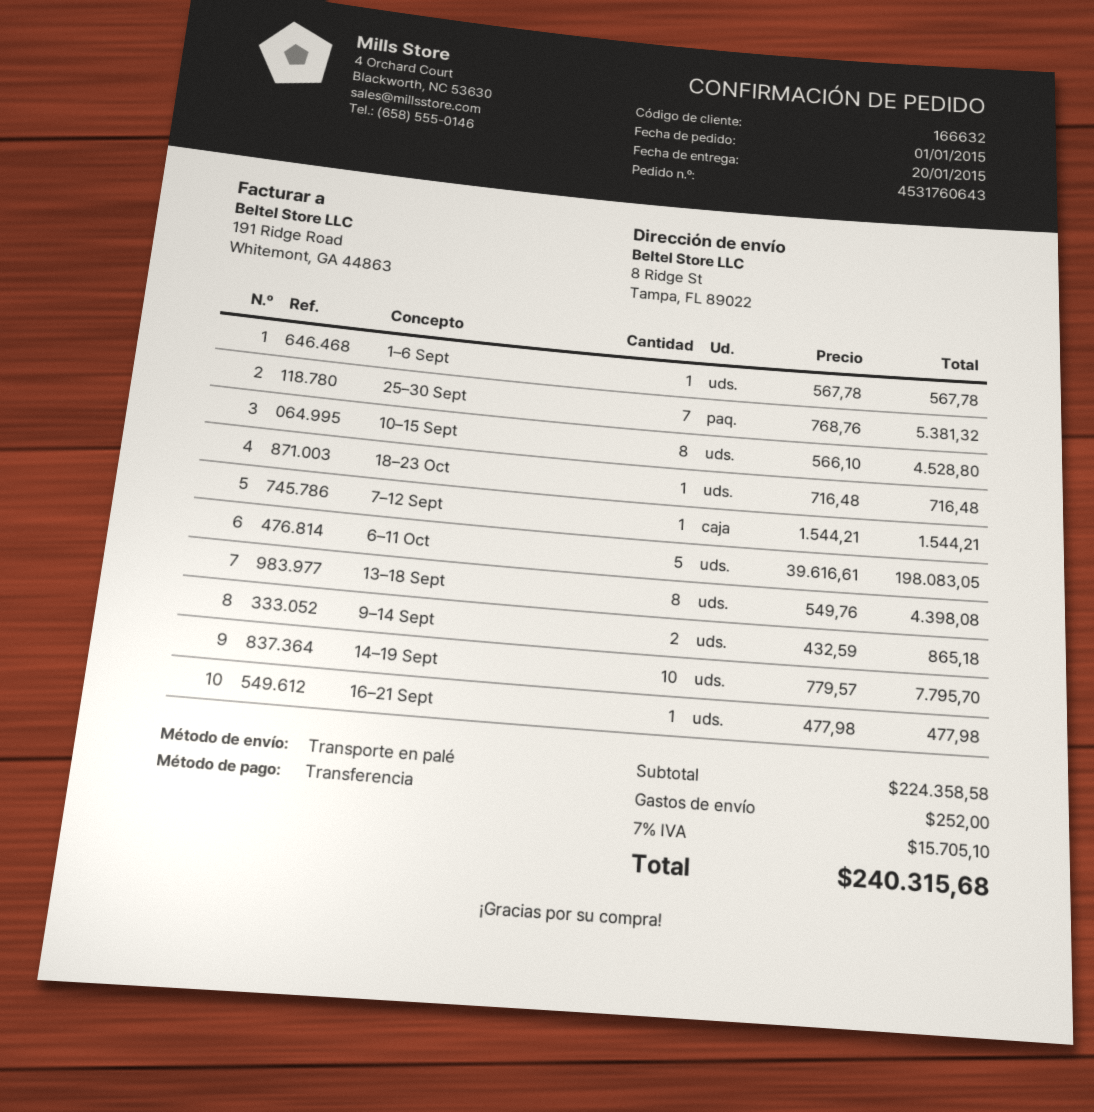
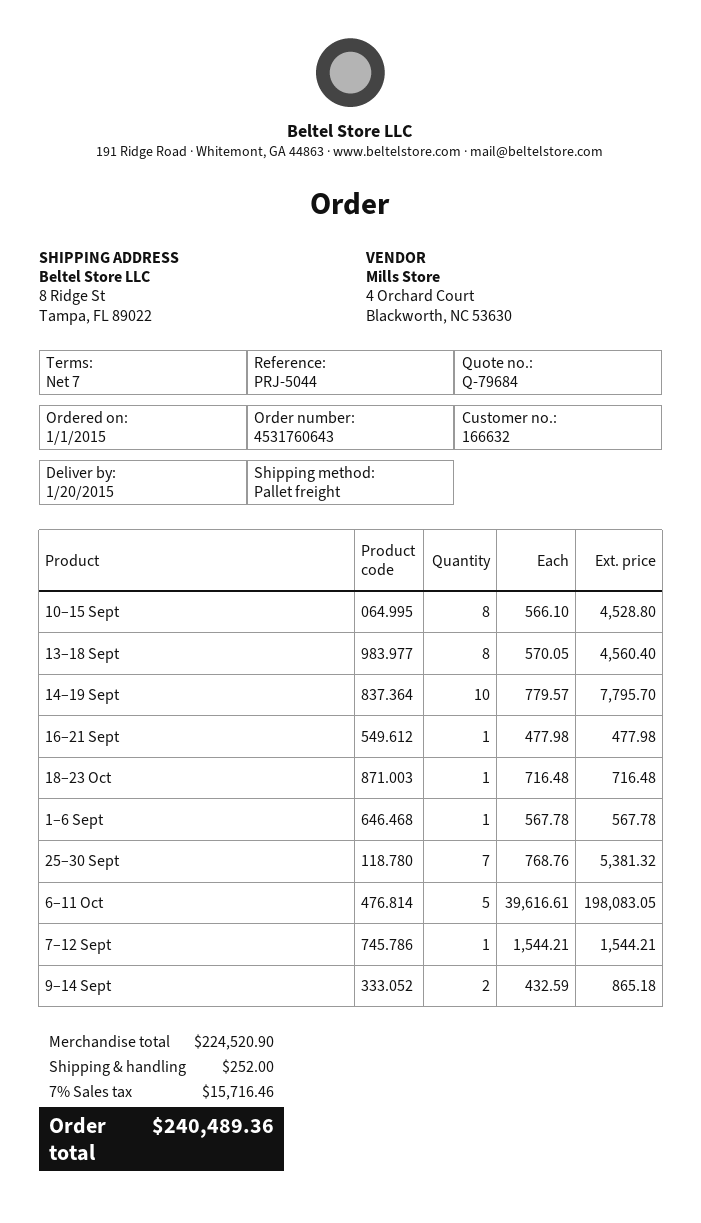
13–18 Sept: 8 x 549.76 = 4398.08 -> 8 x 570.05 = 4560.40
subtotal: 224358.58 -> 224520.90
tax: 7% = 15705.10 -> 7% = 15716.46
total: 240315.68 -> 240489.36

